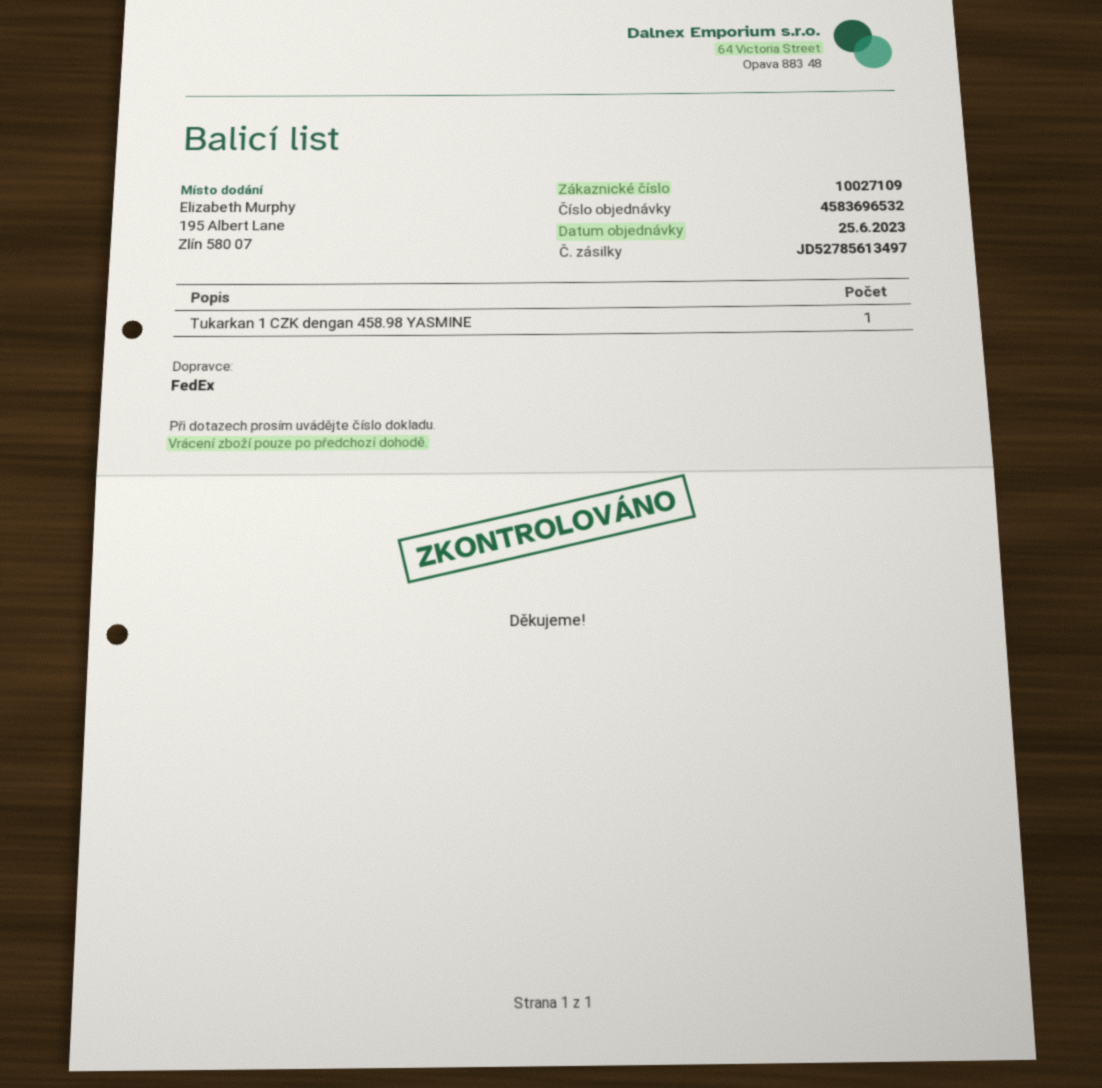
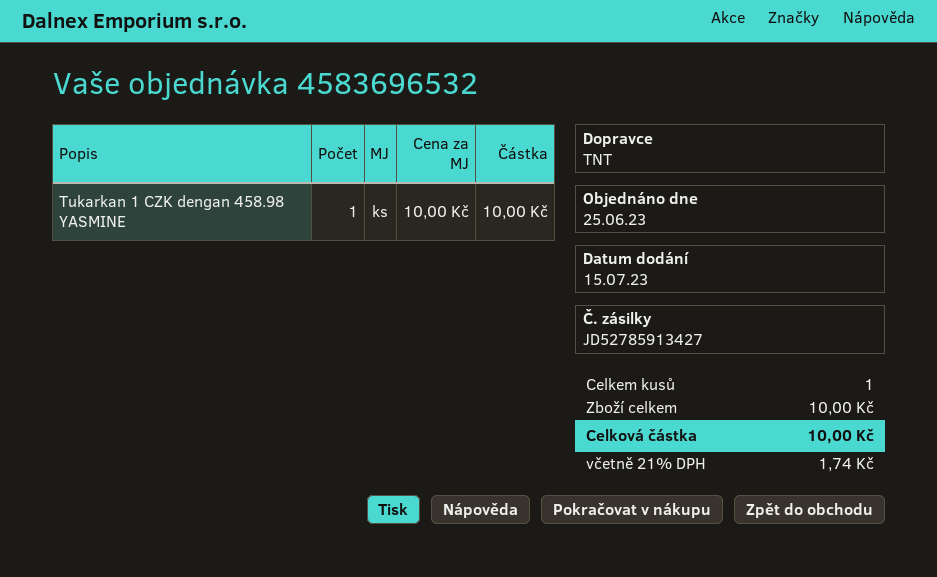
shipping method: FedEx -> TNT
tracking number: JD52785613497 -> JD52785913427

